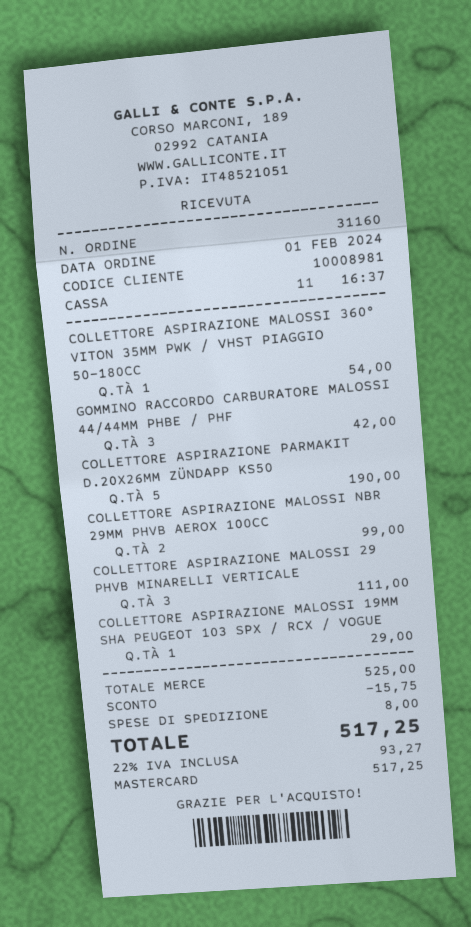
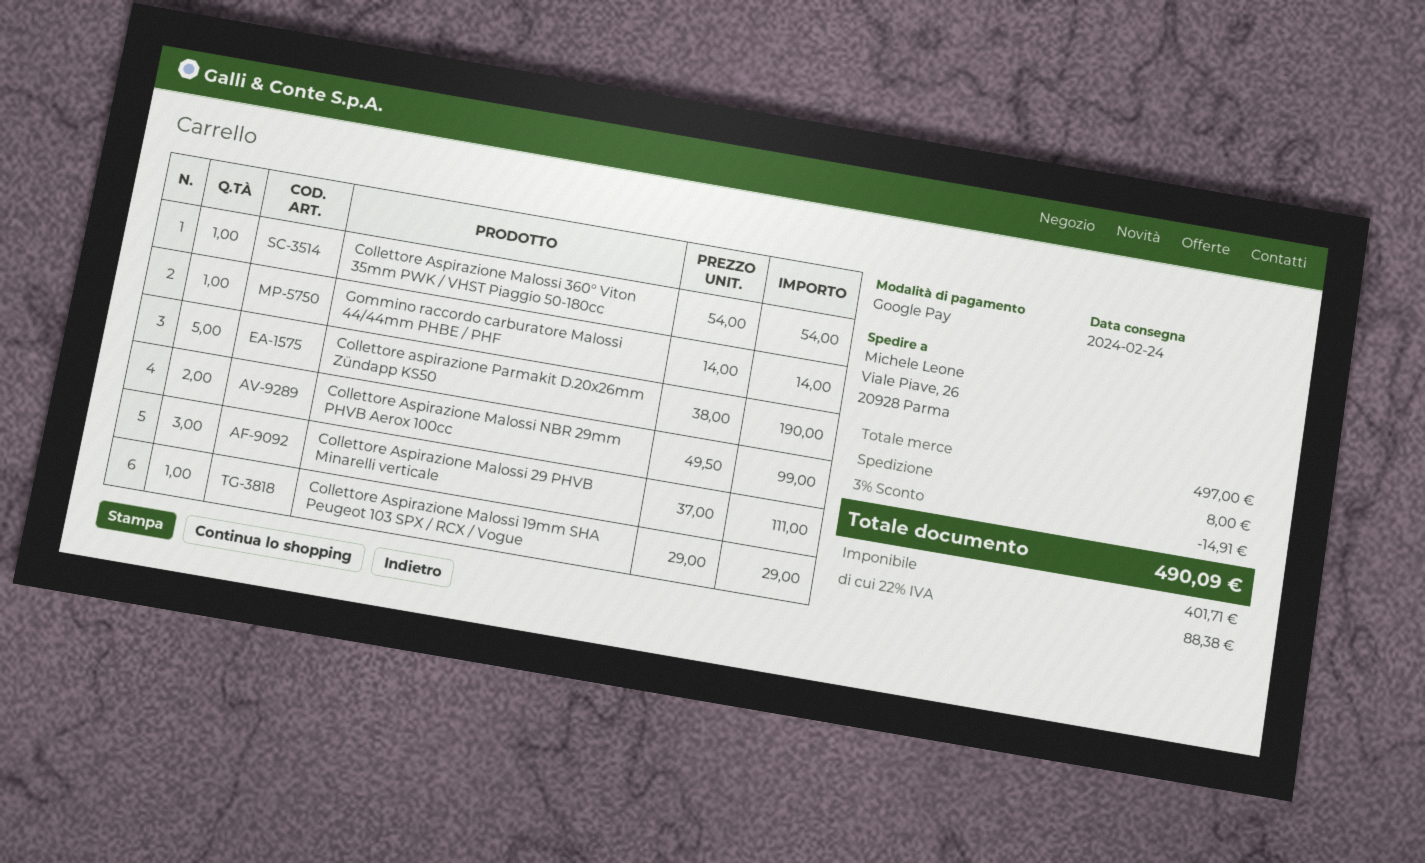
payment method: Mastercard -> Google Pay
GOMMINO RACCORDO CARBURATORE MALOSSI 44/44MM PHBE / PHF: 3 for 42.00 -> 1 for 14.00
subtotal: 525.00 -> 497.00
discount: 15.75 -> 14.91
tax: 22% = 93.27 -> 22% = 88.38
total: 517.25 -> 490.09

